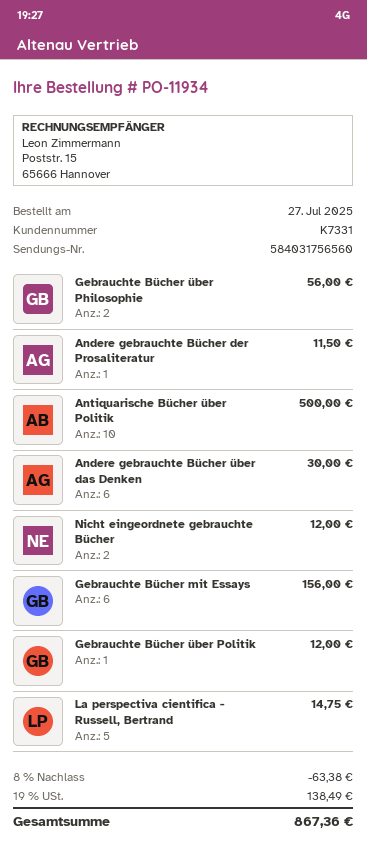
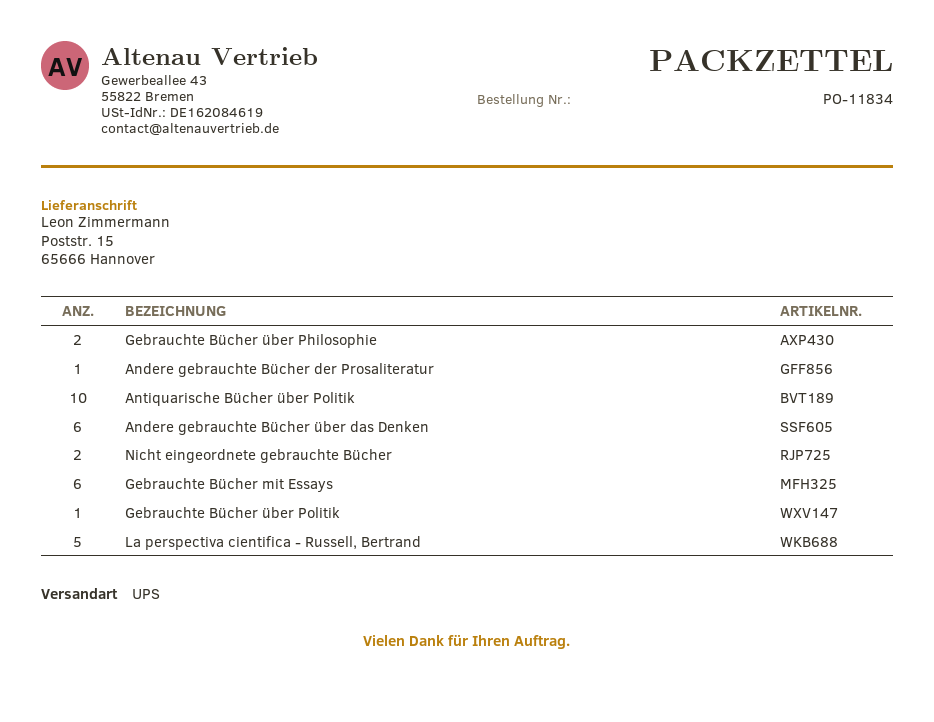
order number: PO-11934 -> PO-11834

